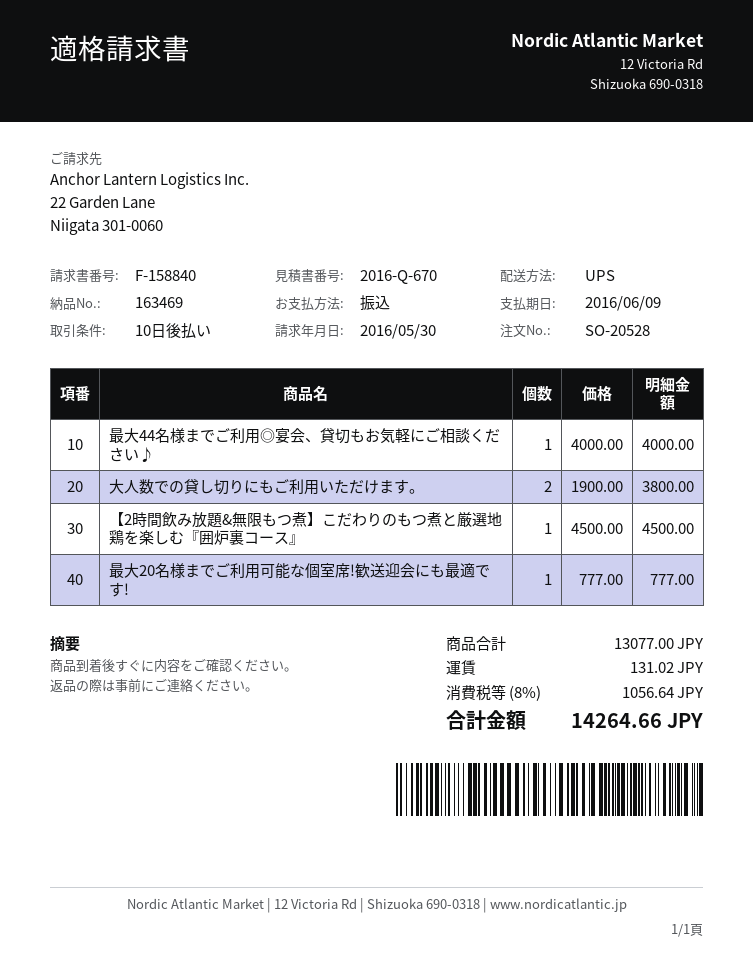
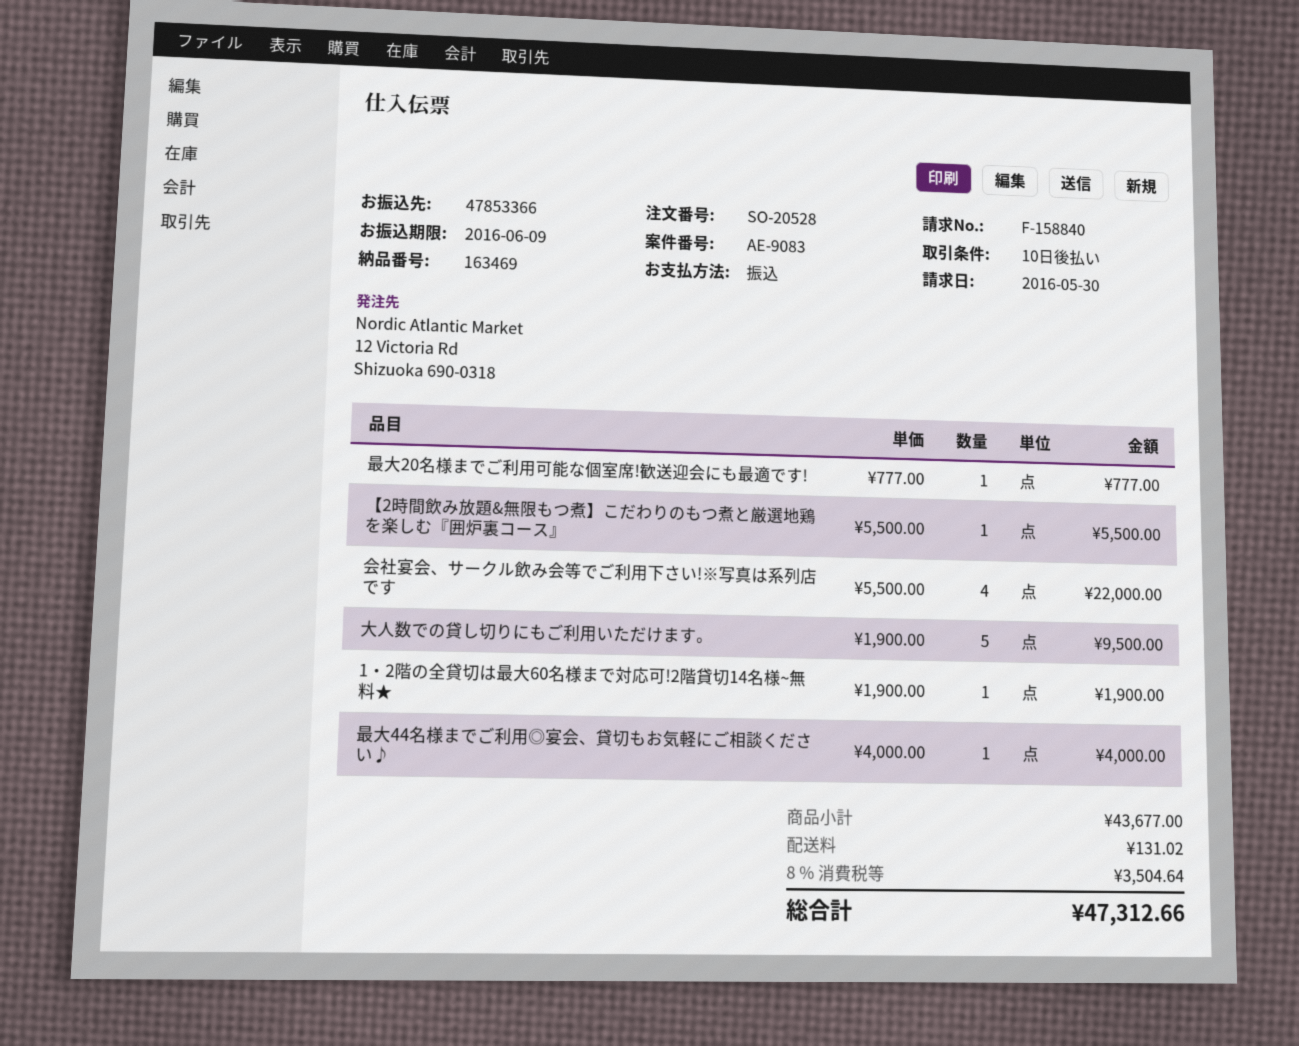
大人数での貸し切りにもご利用いただけます。: 2 x 1900.00 = 3800.00 -> 5 x 1900.00 = 9500.00
【2時間飲み放題&無限もつ煮】こだわりのもつ煮と厳選地鶏を楽しむ『囲炉裏コース』: 1 x 4500.00 = 4500.00 -> 1 x 5500.00 = 5500.00
会社宴会、サークル飲み会等でご利用下さい!※写真は系列店です: none -> 4 x 5500.00 = 22000.00
1・2階の全貸切は最大60名様まで対応可!2階貸切14名様~無料★: none -> 1 x 1900.00 = 1900.00
subtotal: 13077.00 -> 43677.00
tax: 8% = 1056.64 -> 8% = 3504.64
total: 14264.66 -> 47312.66

